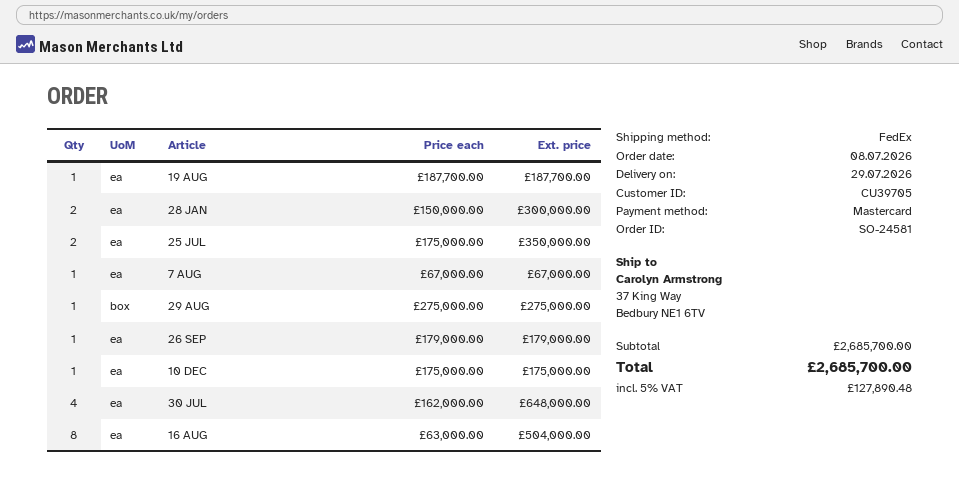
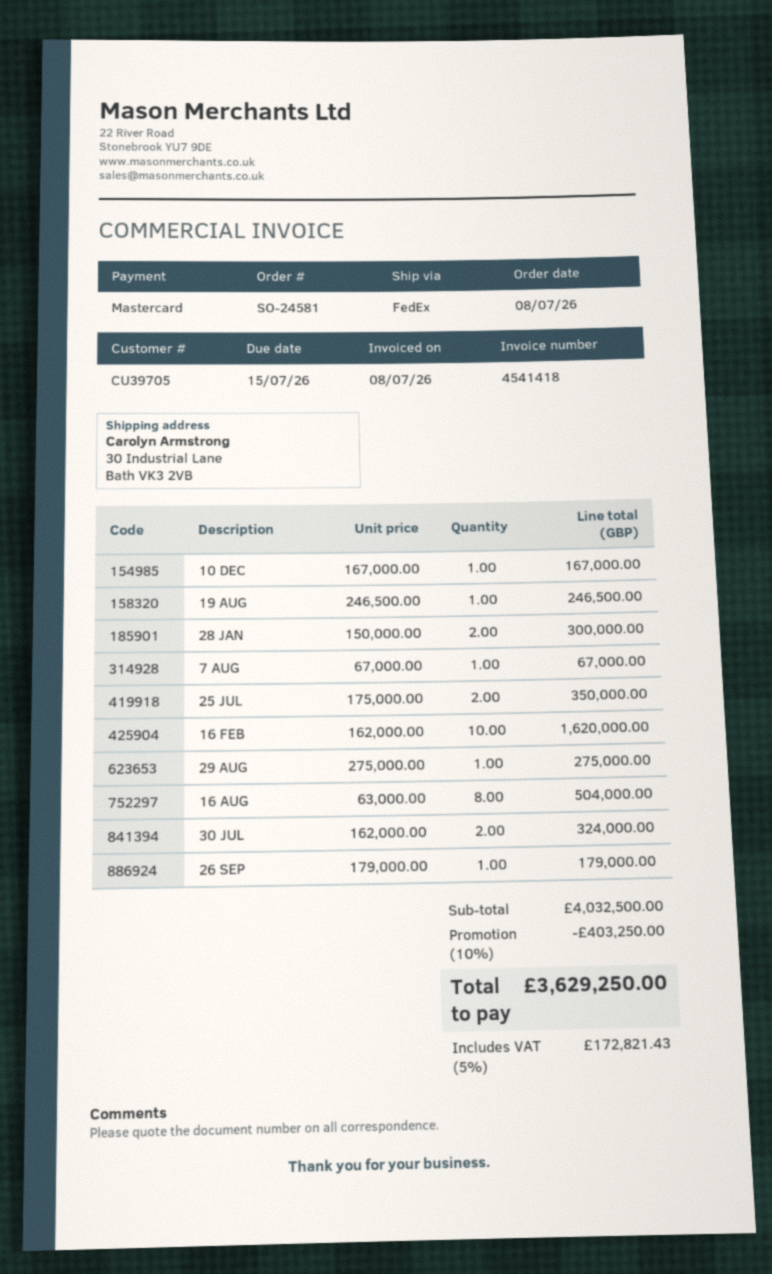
ship to: 37 King Way, Bedbury NE1 6TV -> 30 Industrial Lane, Bath VK3 2VB
19 AUG: 1 x 187700.00 = 187700.00 -> 1 x 246500.00 = 246500.00
10 DEC: 1 x 175000.00 = 175000.00 -> 1 x 167000.00 = 167000.00
30 JUL: 4 x 162000.00 = 648000.00 -> 2 x 162000.00 = 324000.00
16 FEB: none -> 10 x 162000.00 = 1620000.00
subtotal: 2685700.00 -> 4032500.00
discount: none -> 10% = 403250.00
tax: 5% = 127890.48 -> 5% = 172821.43
total: 2685700.00 -> 3629250.00

